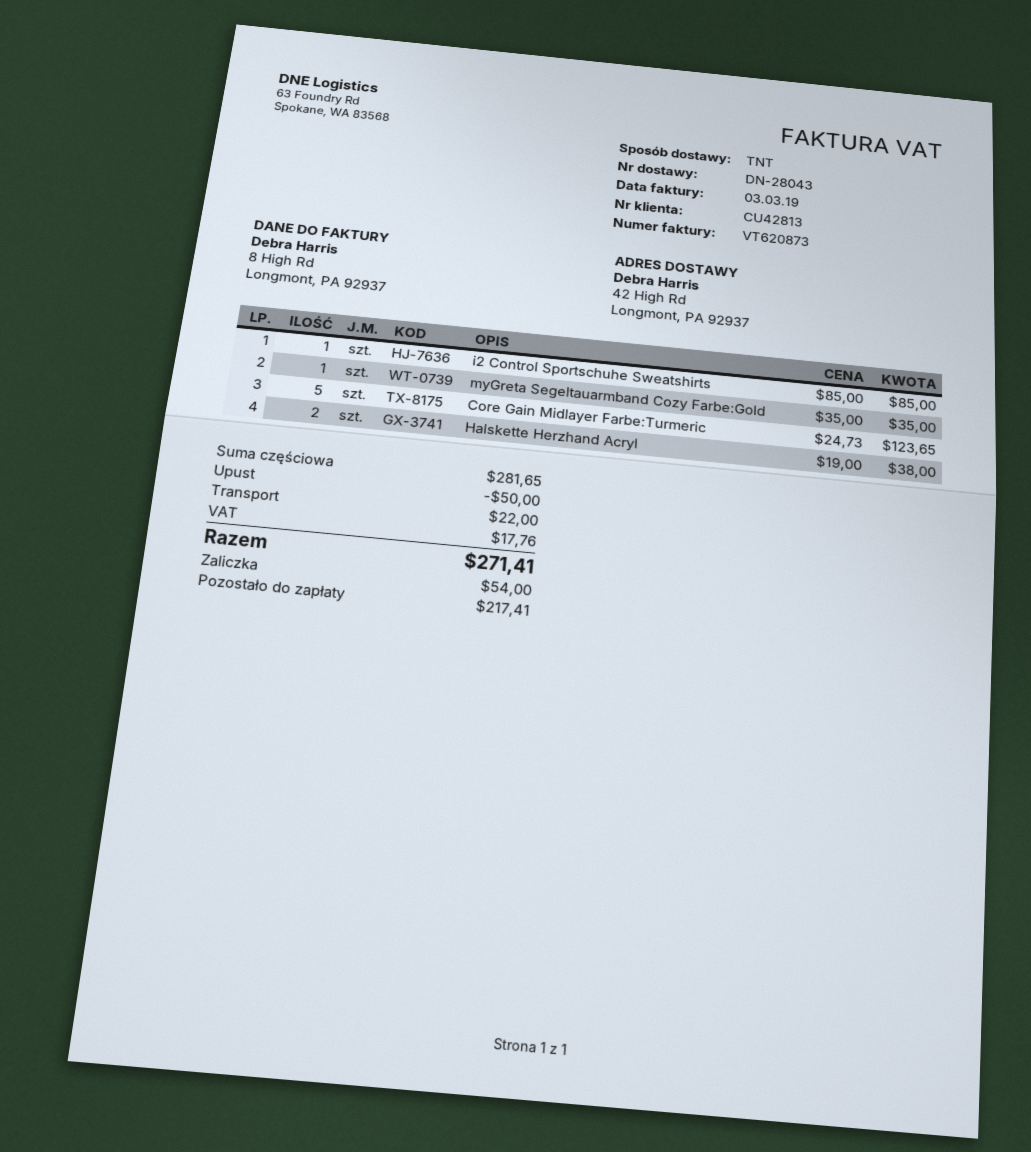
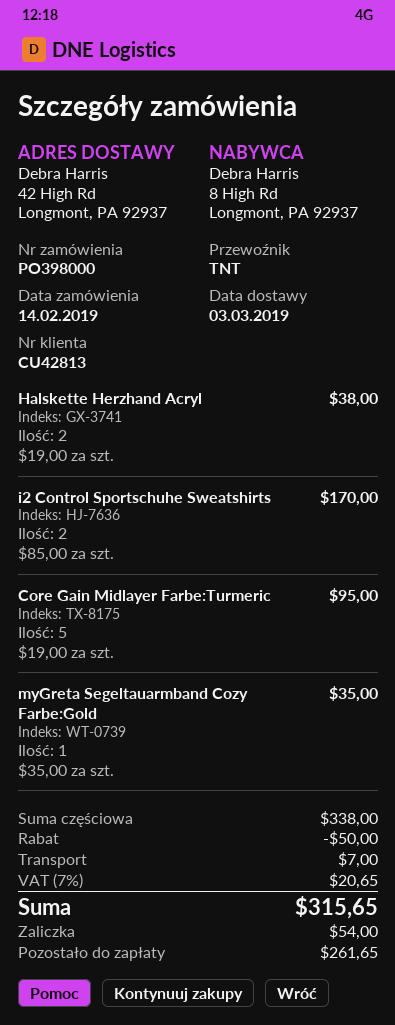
i2 Control Sportschuhe Sweatshirts: 1 x 85.00 = 85.00 -> 2 x 85.00 = 170.00
Core Gain Midlayer Farbe:Turmeric: 5 x 24.73 = 123.65 -> 5 x 19.00 = 95.00
subtotal: 281.65 -> 338.00
shipping: 22.00 -> 7.00
tax: 17.76 -> 20.65
total: 271.41 -> 315.65
balance: 217.41 -> 261.65

